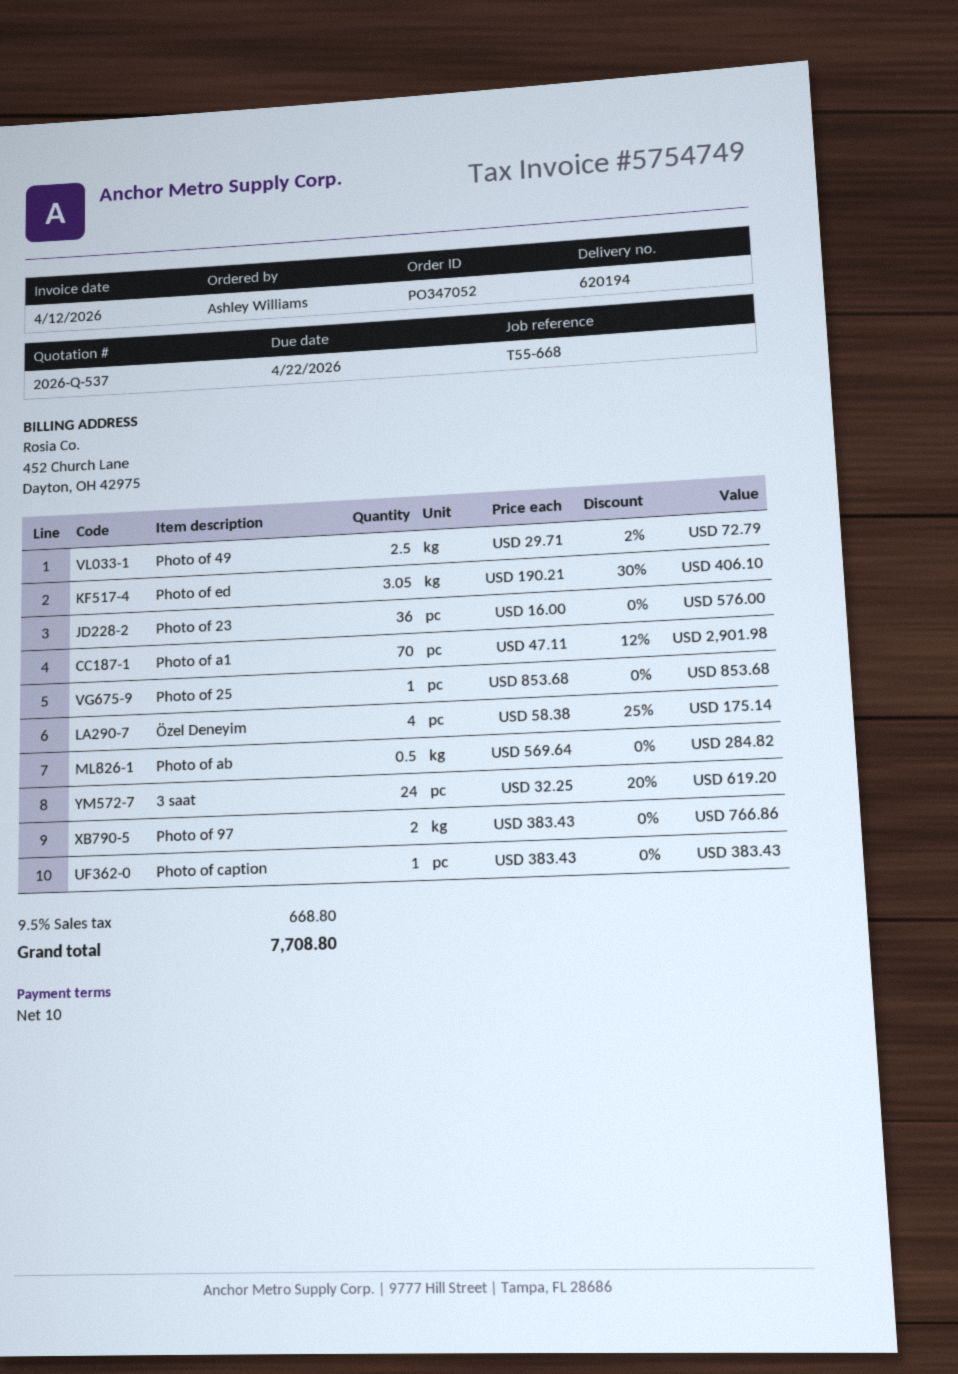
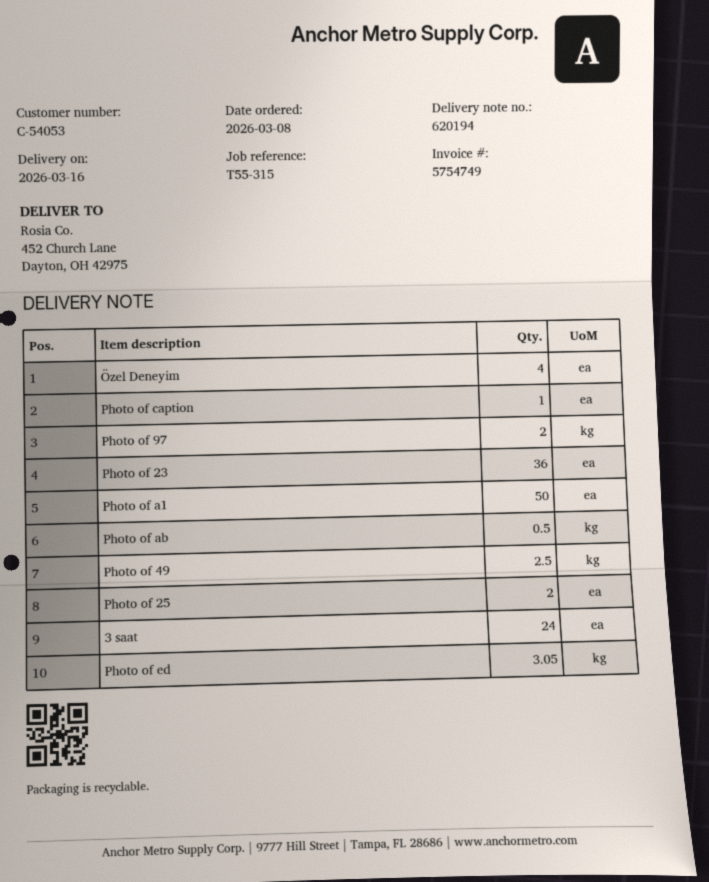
reference: T55-668 -> T55-315
Photo of a1: 70 -> 50
Photo of 25: 1 -> 2

